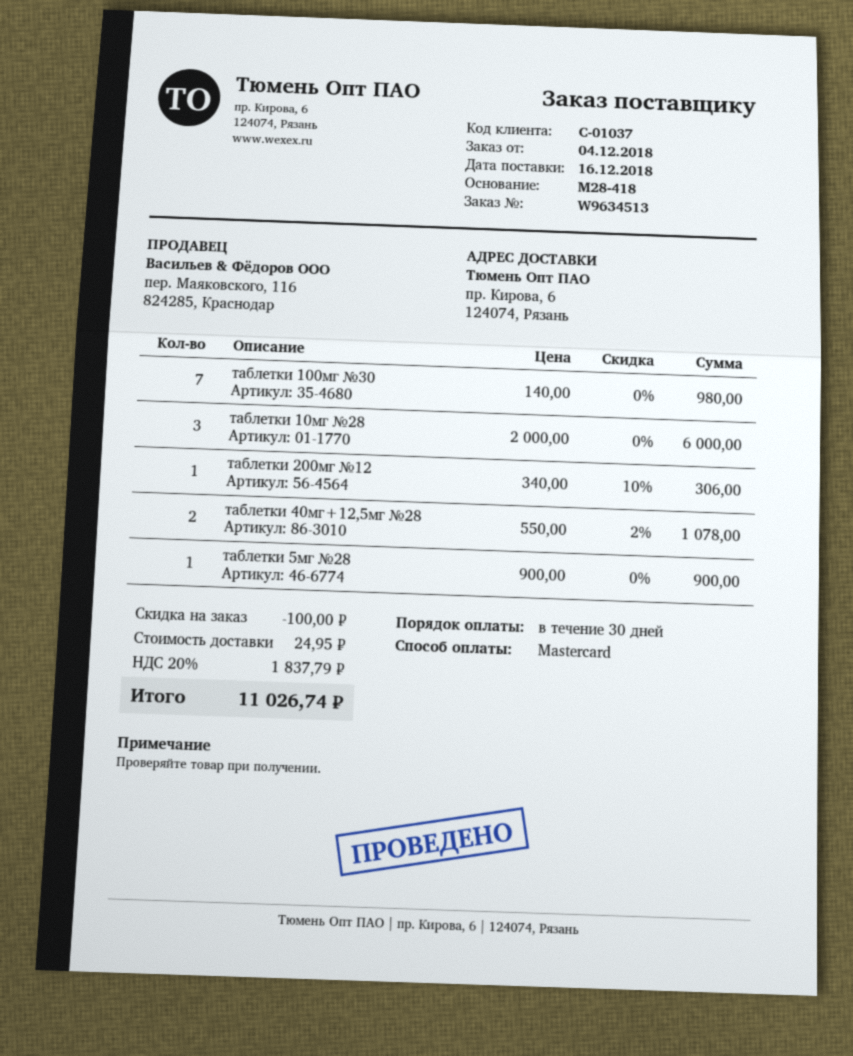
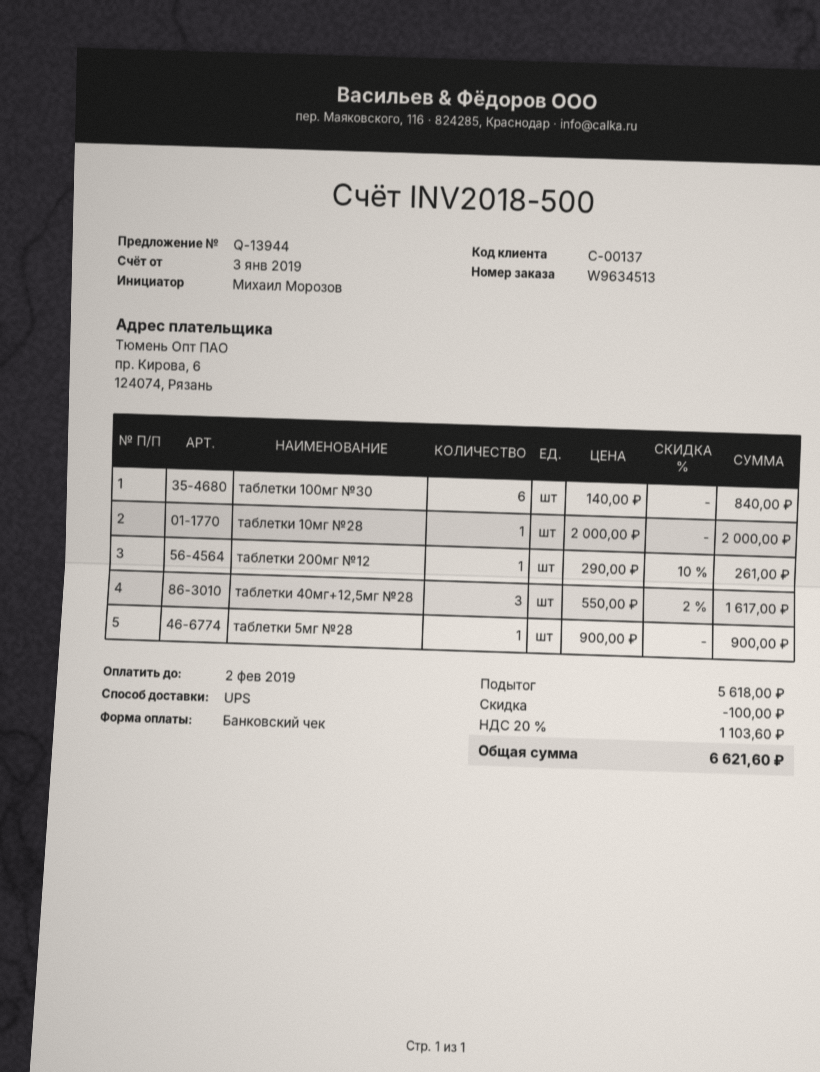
customer number: C-01037 -> C-00137
payment method: Mastercard -> cheque
таблетки 100мг №30: 7 x 140.00 = 980.00 -> 6 x 140.00 = 840.00
таблетки 10мг №28: 3 x 2000.00 = 6000.00 -> 1 x 2000.00 = 2000.00
таблетки 200мг №12: 1 x 340.00 - 10% = 306.00 -> 1 x 290.00 - 10% = 261.00
таблетки 40мг+12,5мг №28: 2 x 550.00 - 2% = 1078.00 -> 3 x 550.00 - 2% = 1617.00
shipping: 24.95 -> none
tax: 20% = 1837.79 -> 20% = 1103.60
total: 11026.74 -> 6621.60

